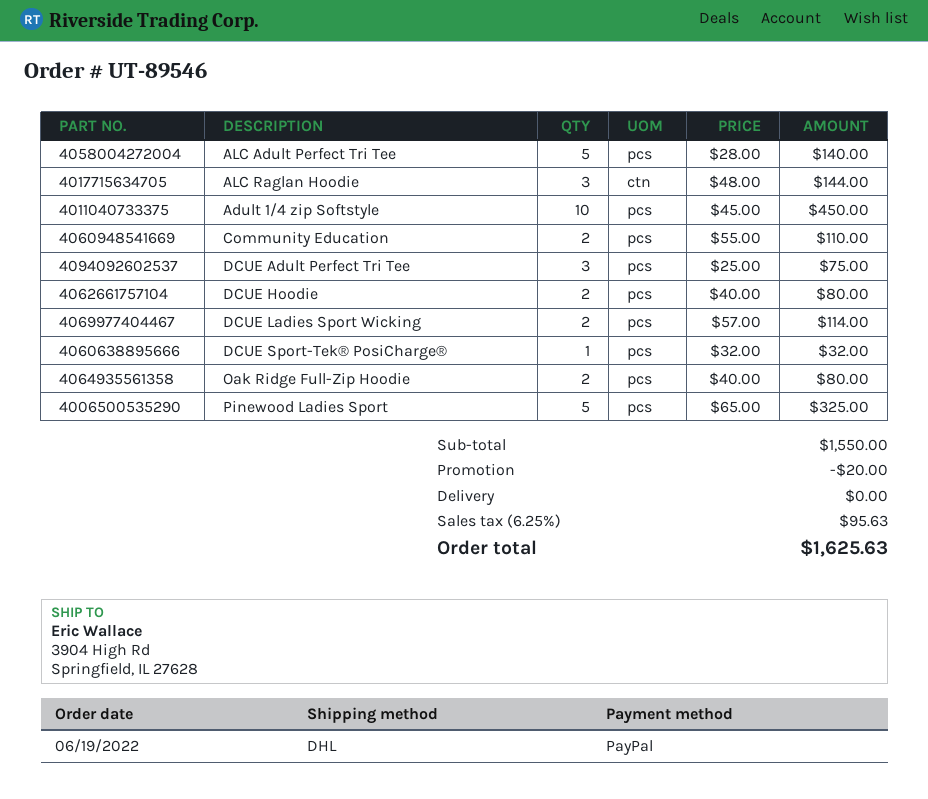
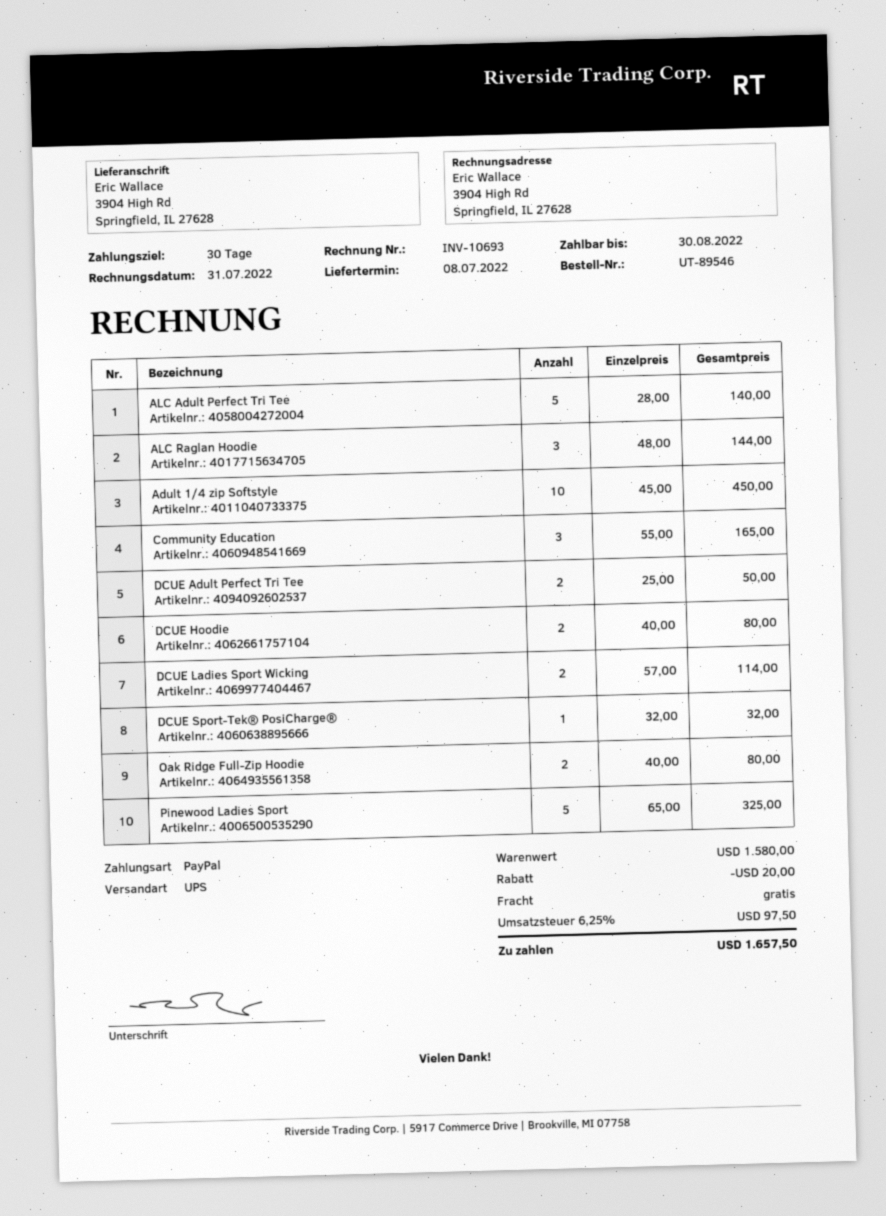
shipping method: DHL -> UPS
Community Education: 2 x 55.00 = 110.00 -> 3 x 55.00 = 165.00
DCUE Adult Perfect Tri Tee: 3 x 25.00 = 75.00 -> 2 x 25.00 = 50.00
subtotal: 1550.00 -> 1580.00
tax: 6.25% = 95.63 -> 6.25% = 97.50
total: 1625.63 -> 1657.50

